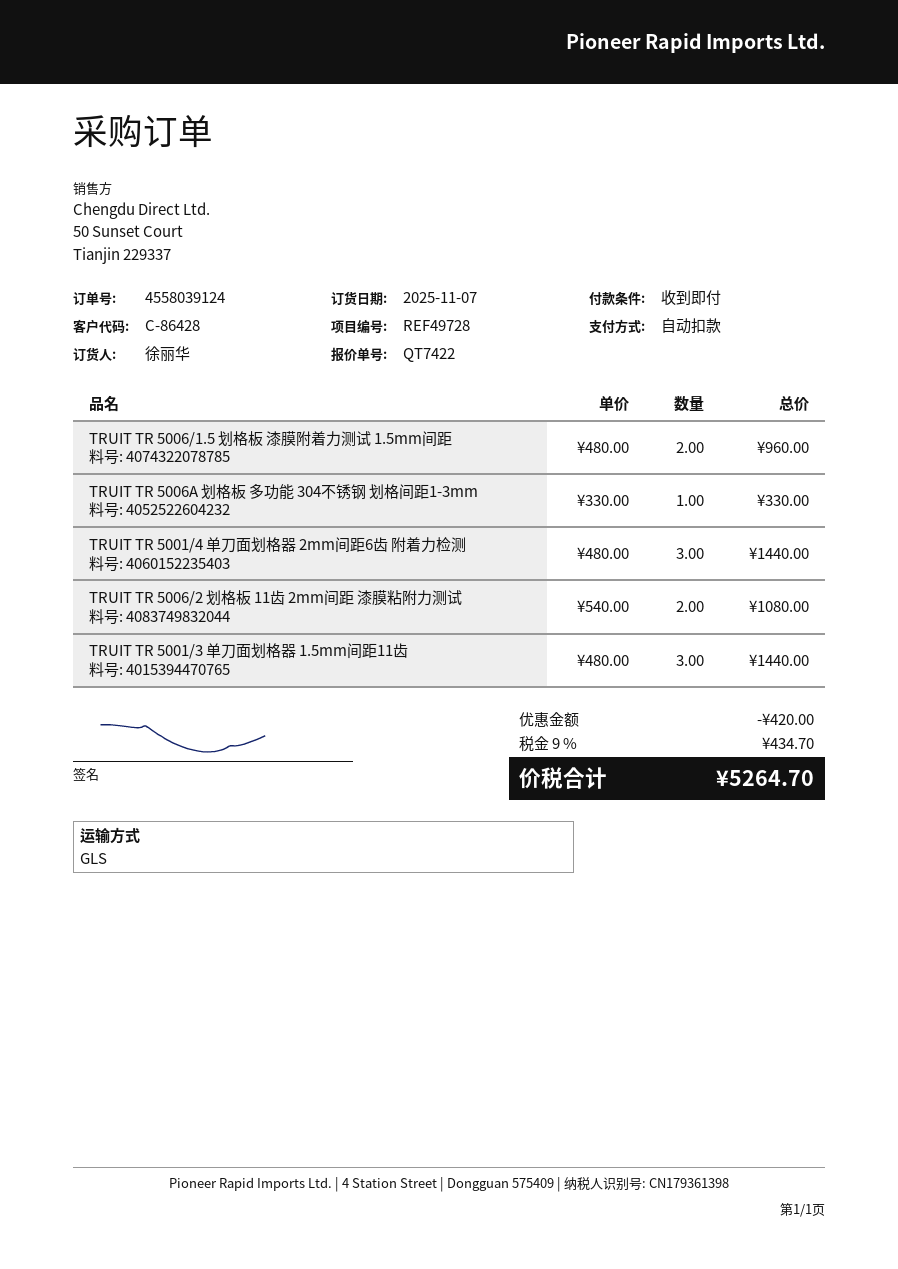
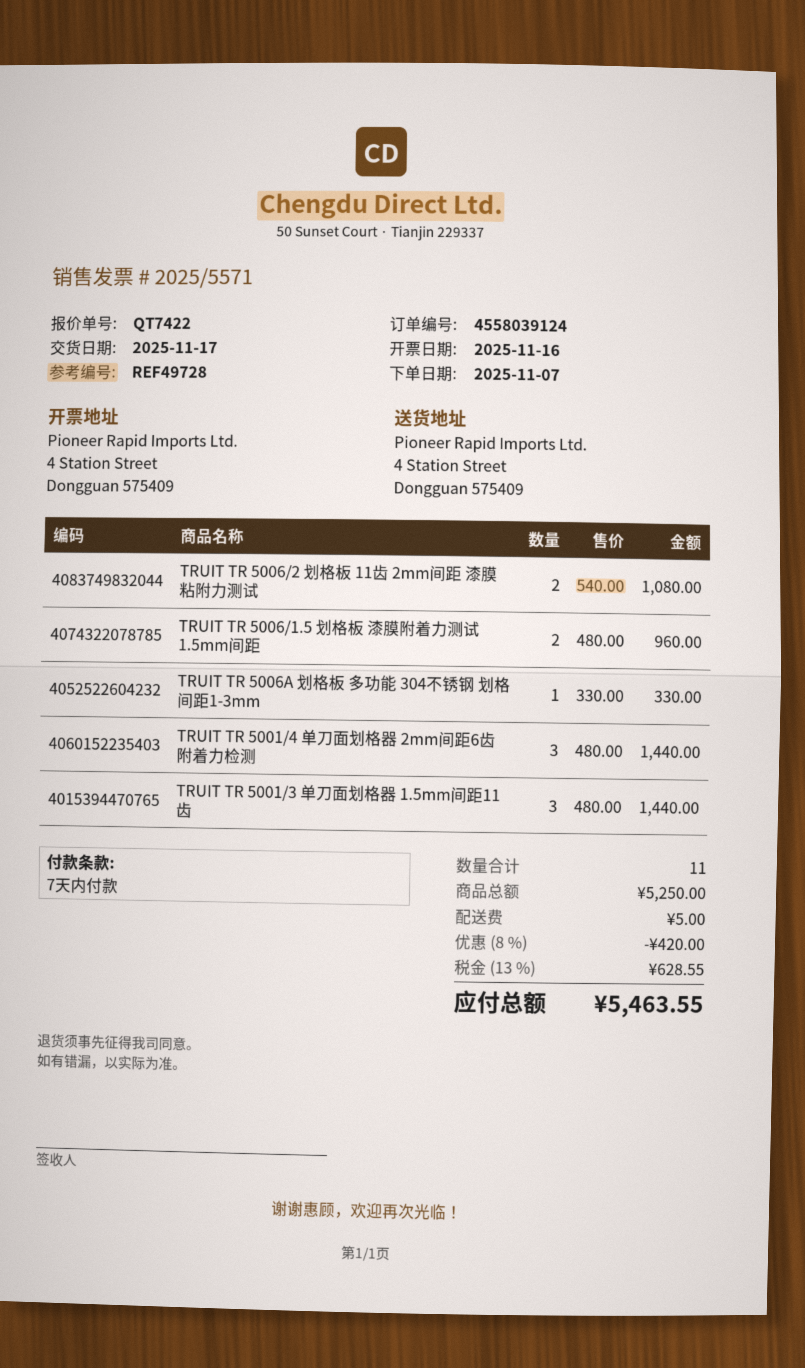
payment terms: on receipt -> 7 days
shipping: none -> 5.00
tax: 9% = 434.70 -> 13% = 628.55
total: 5264.70 -> 5463.55

